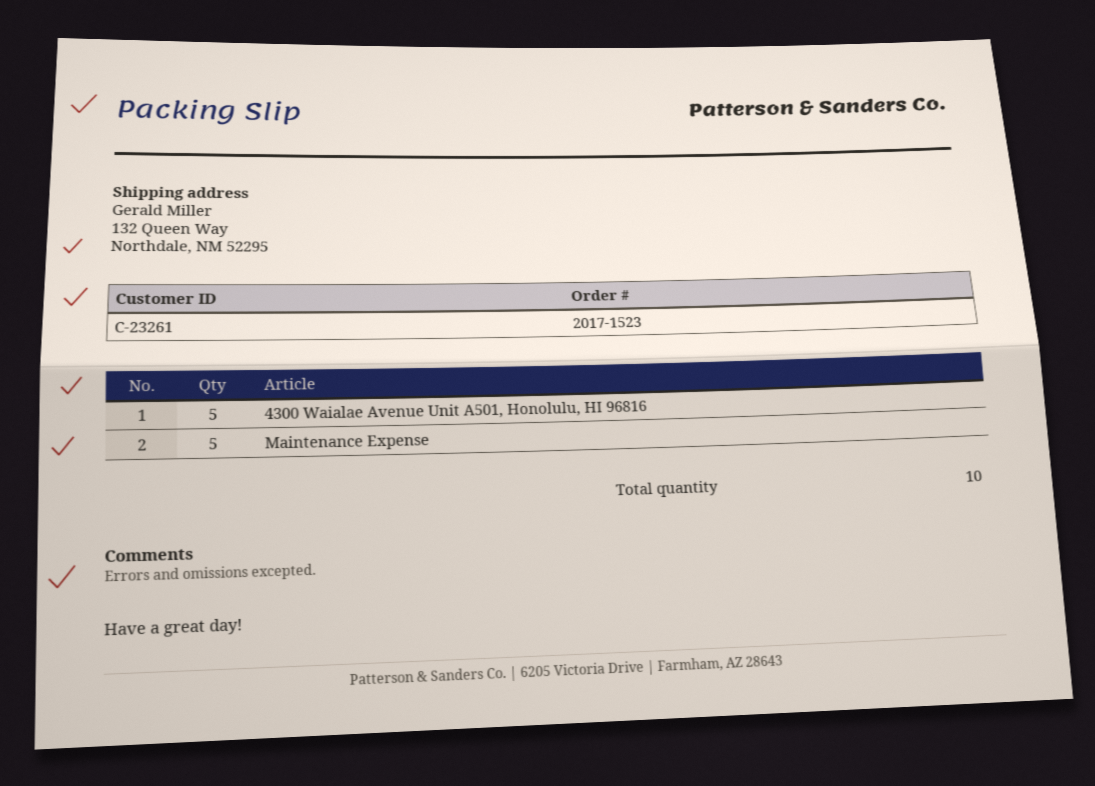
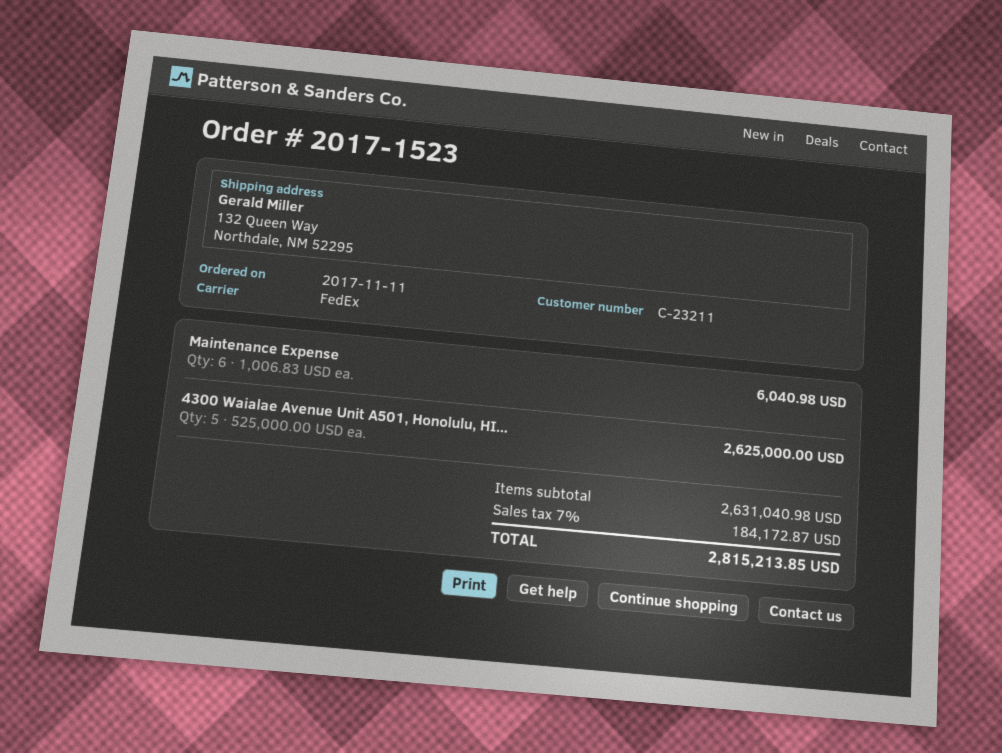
customer number: C-23261 -> C-23211
Maintenance Expense: 5 -> 6

